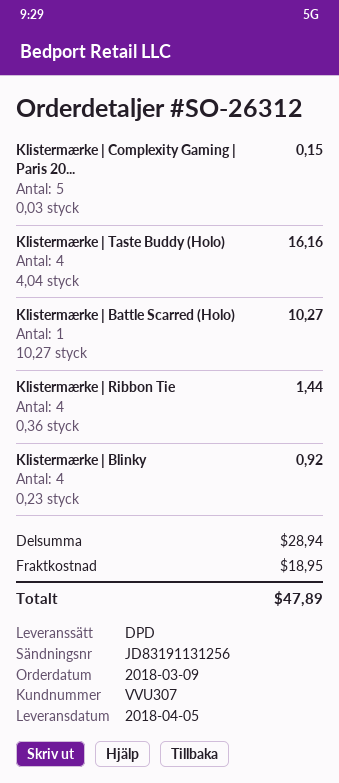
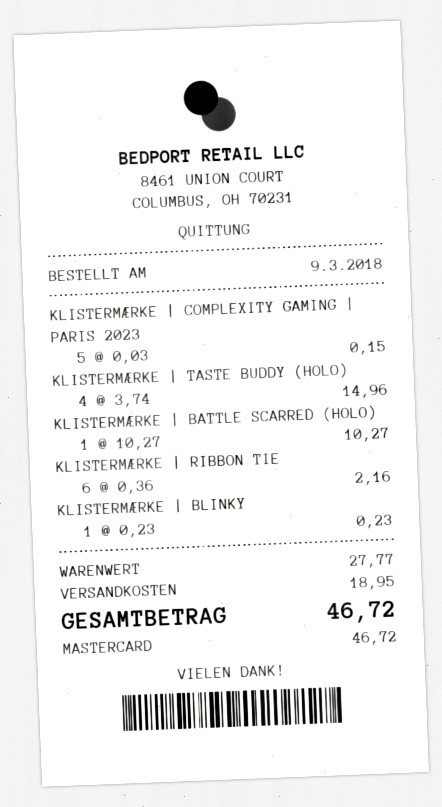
Klistermærke | Taste Buddy (Holo): 4 x 4.04 = 16.16 -> 4 x 3.74 = 14.96
Klistermærke | Ribbon Tie: 4 x 0.36 = 1.44 -> 6 x 0.36 = 2.16
Klistermærke | Blinky: 4 x 0.23 = 0.92 -> 1 x 0.23 = 0.23
subtotal: 28.94 -> 27.77
total: 47.89 -> 46.72

